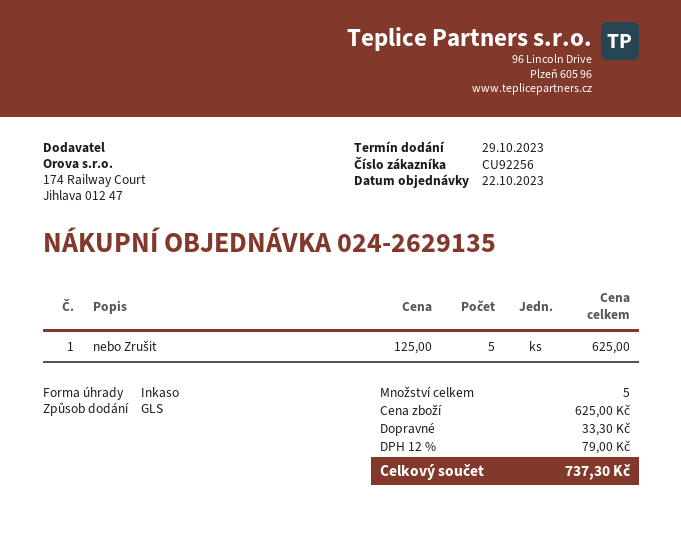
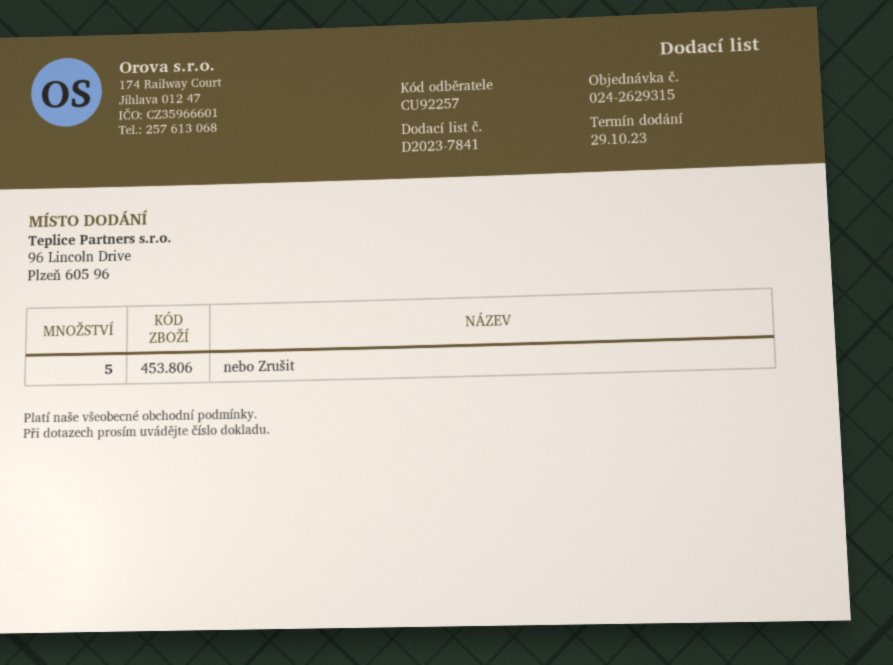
order number: 024-2629135 -> 024-2629315
customer number: CU92256 -> CU92257

